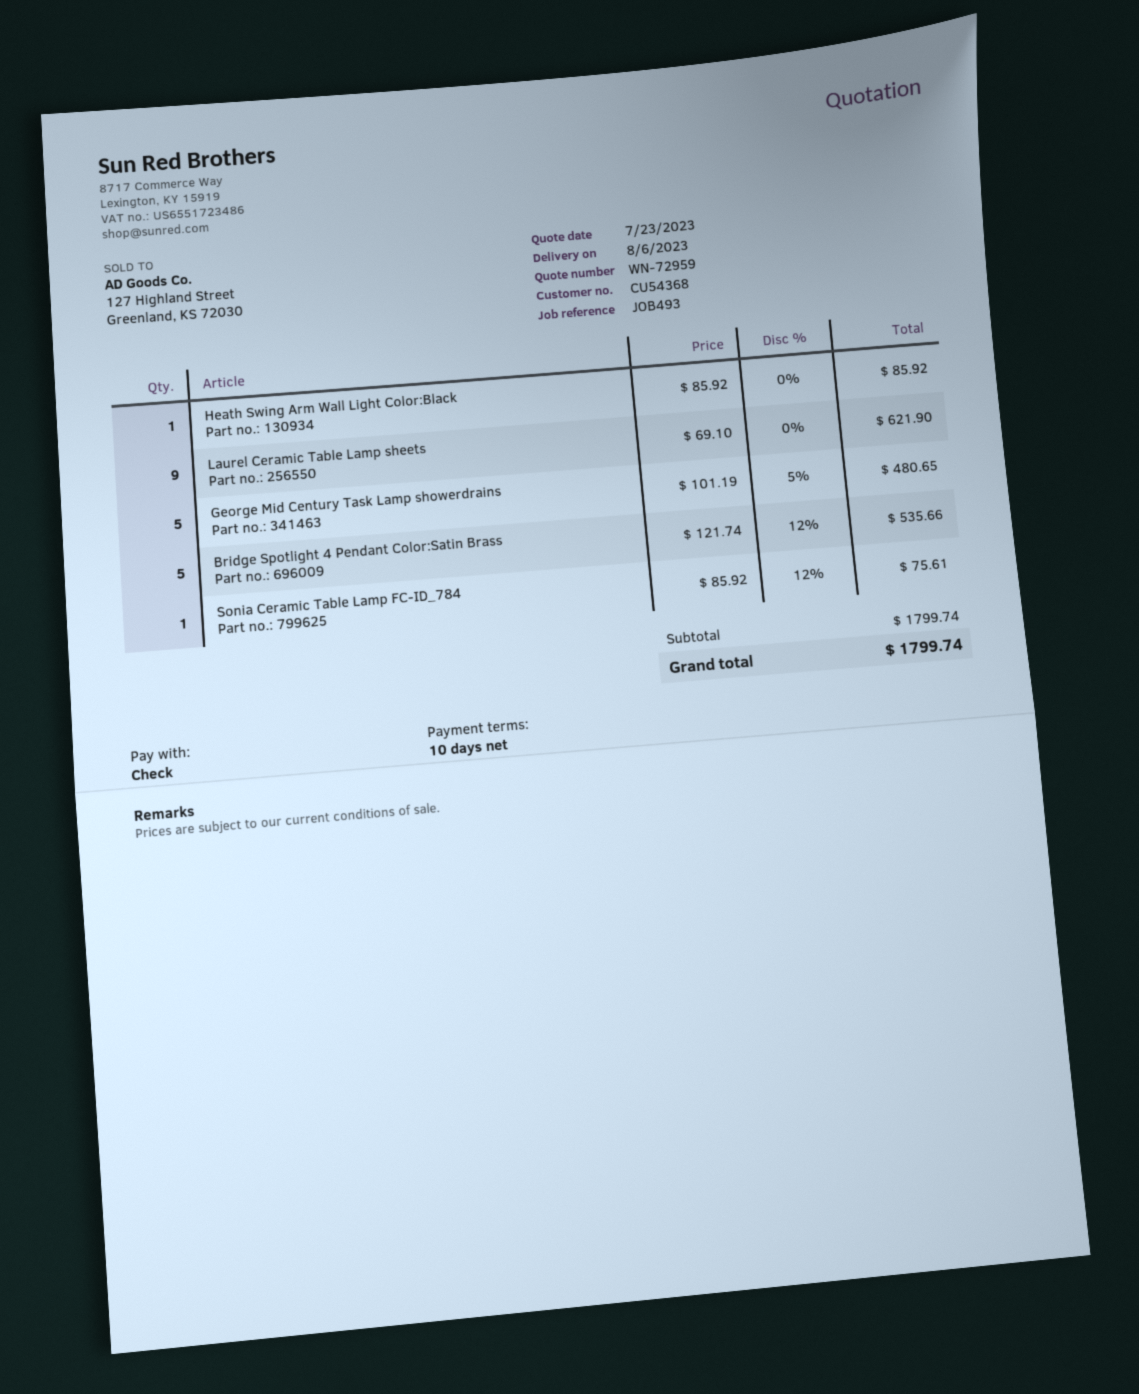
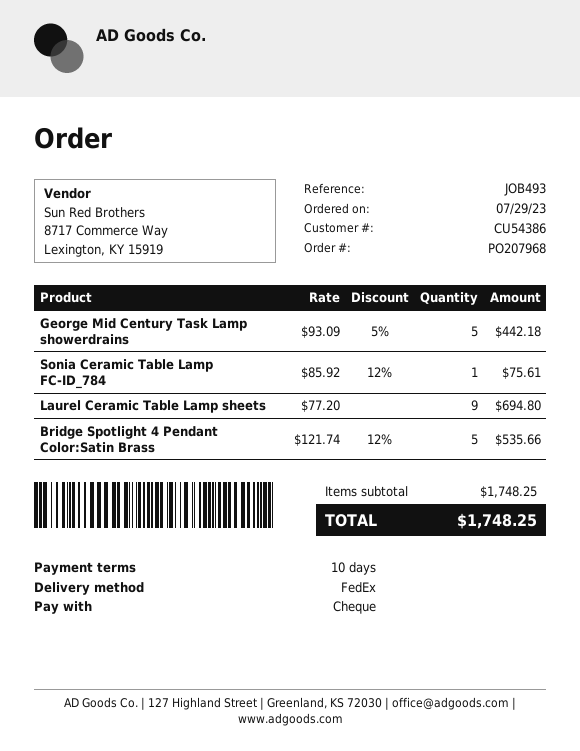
customer number: CU54368 -> CU54386
Heath Swing Arm Wall Light Color:Black: 1 x 85.92 = 85.92 -> none
Laurel Ceramic Table Lamp sheets: 9 x 69.10 = 621.90 -> 9 x 77.20 = 694.80
George Mid Century Task Lamp showerdrains: 5 x 101.19 - 5% = 480.65 -> 5 x 93.09 - 5% = 442.18
subtotal: 1799.74 -> 1748.25
total: 1799.74 -> 1748.25

